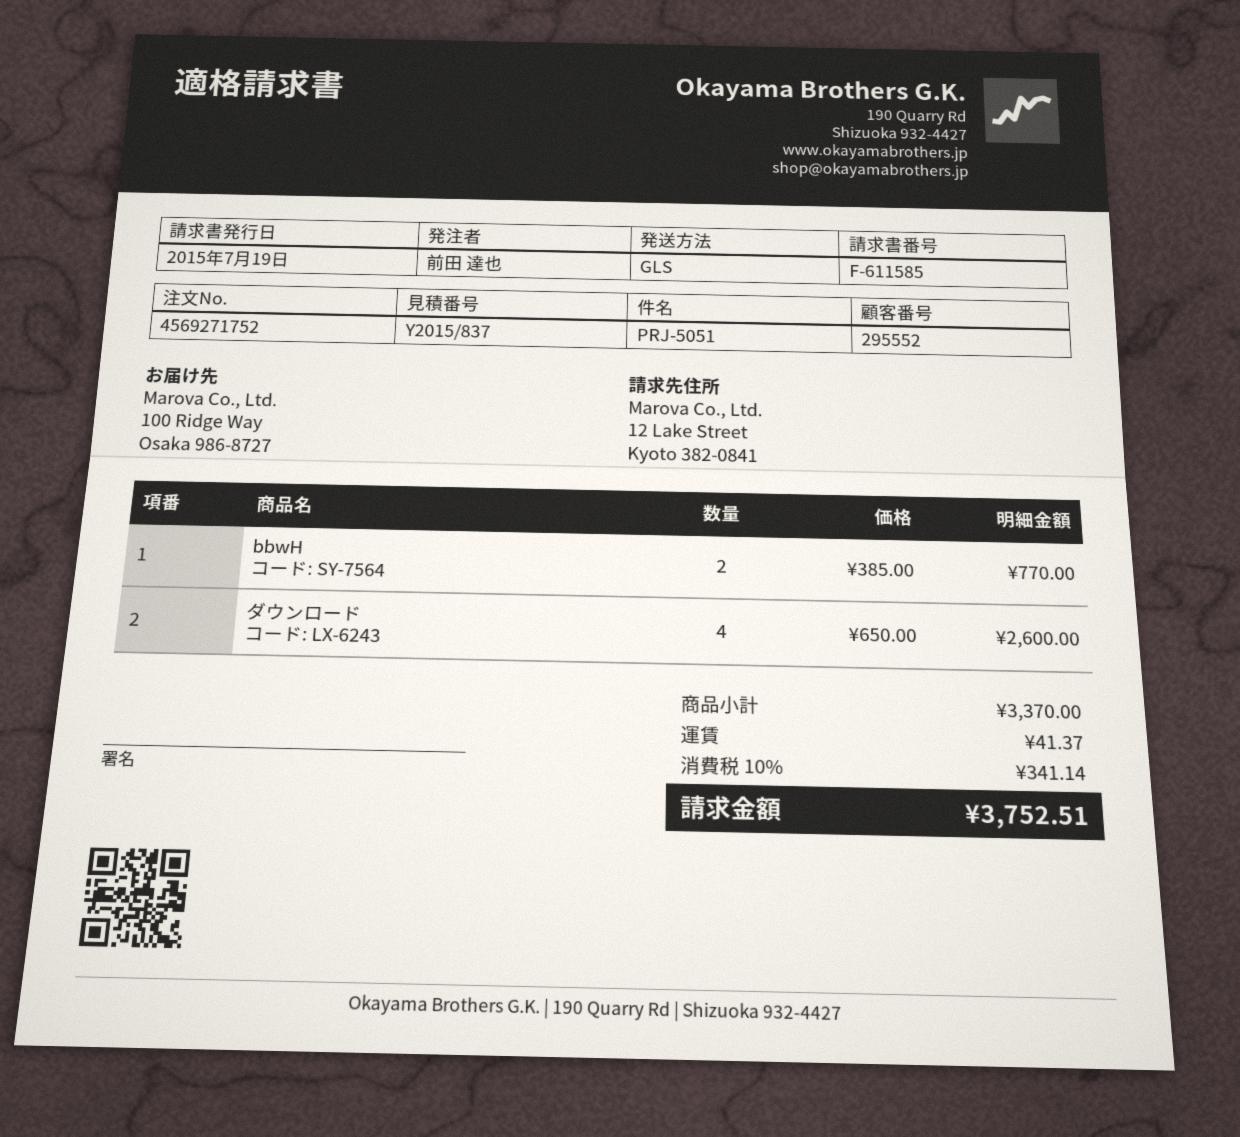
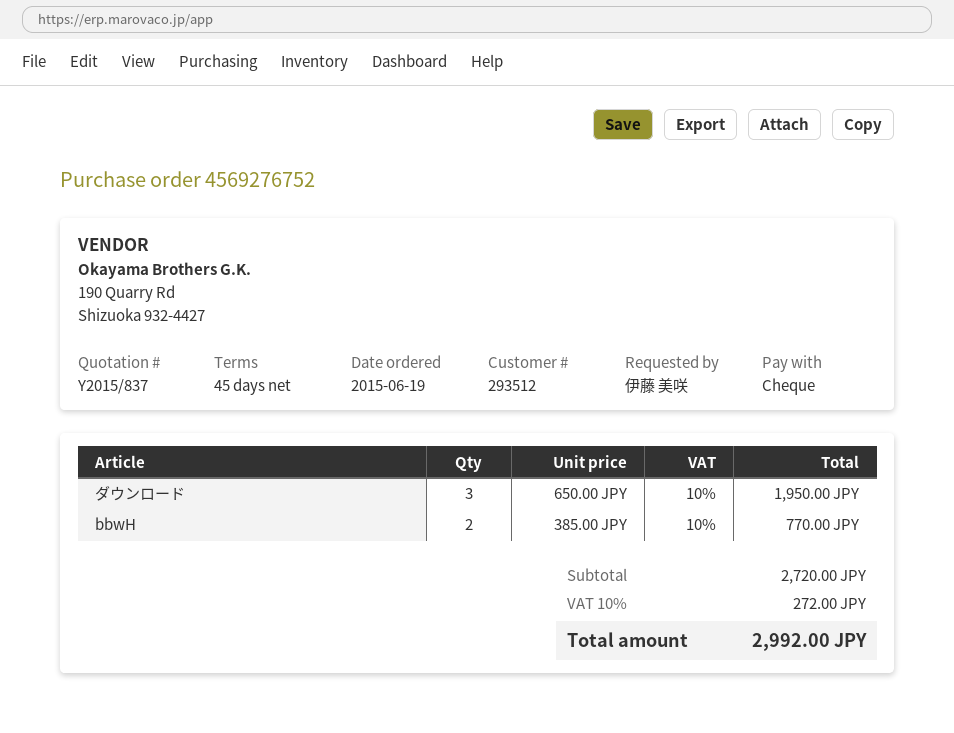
order number: 4569271752 -> 4569276752
customer number: 295552 -> 293512
ordered by: 前田 達也 -> 伊藤 美咲
ダウンロード: 4 x 650.00 = 2600.00 -> 3 x 650.00 = 1950.00
subtotal: 3370.00 -> 2720.00
shipping: 41.37 -> none
tax: 10% = 341.14 -> 10% = 272.00
total: 3752.51 -> 2992.00

